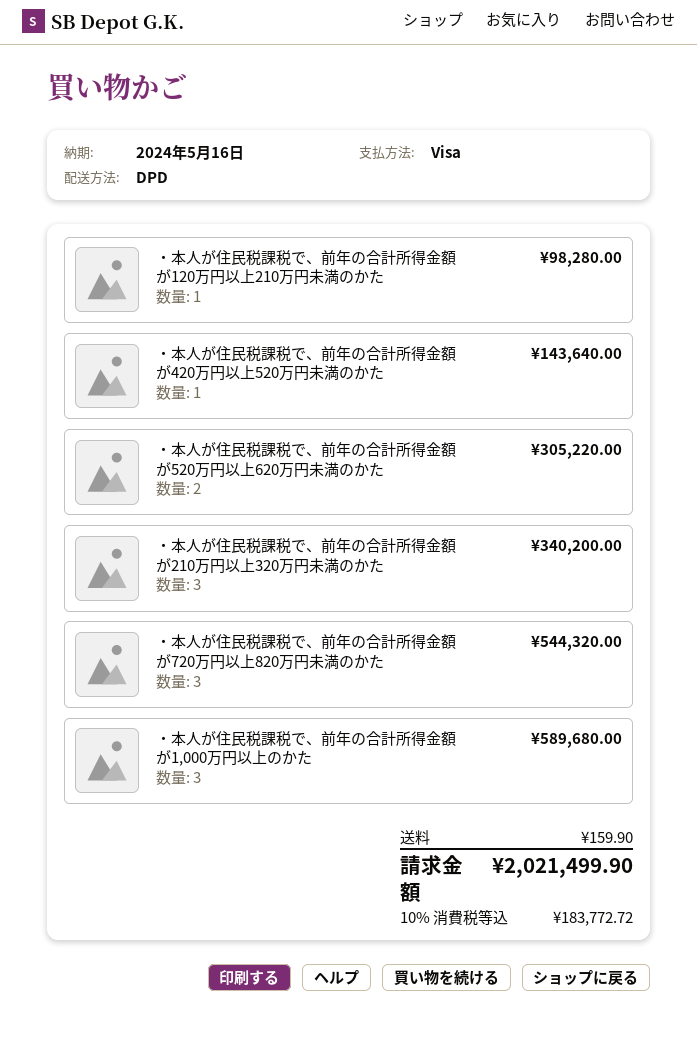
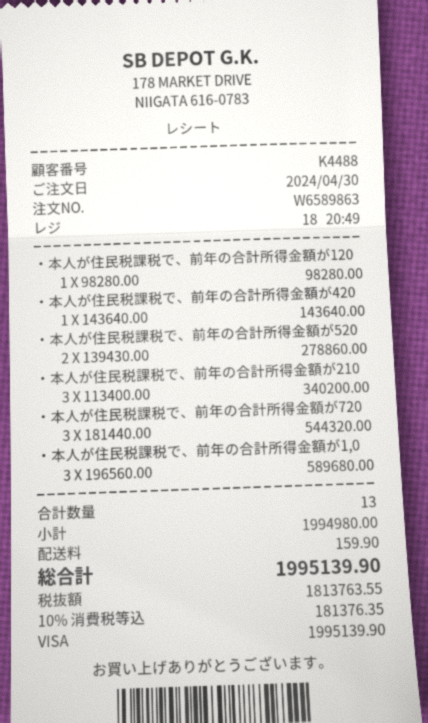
・本人が住民税課税で、前年の合計所得金額が520万円以上620万円未満のかた: 2 for 305220.00 -> 2 for 278860.00
tax: 10% = 183772.72 -> 10% = 181376.35
total: 2021499.90 -> 1995139.90

